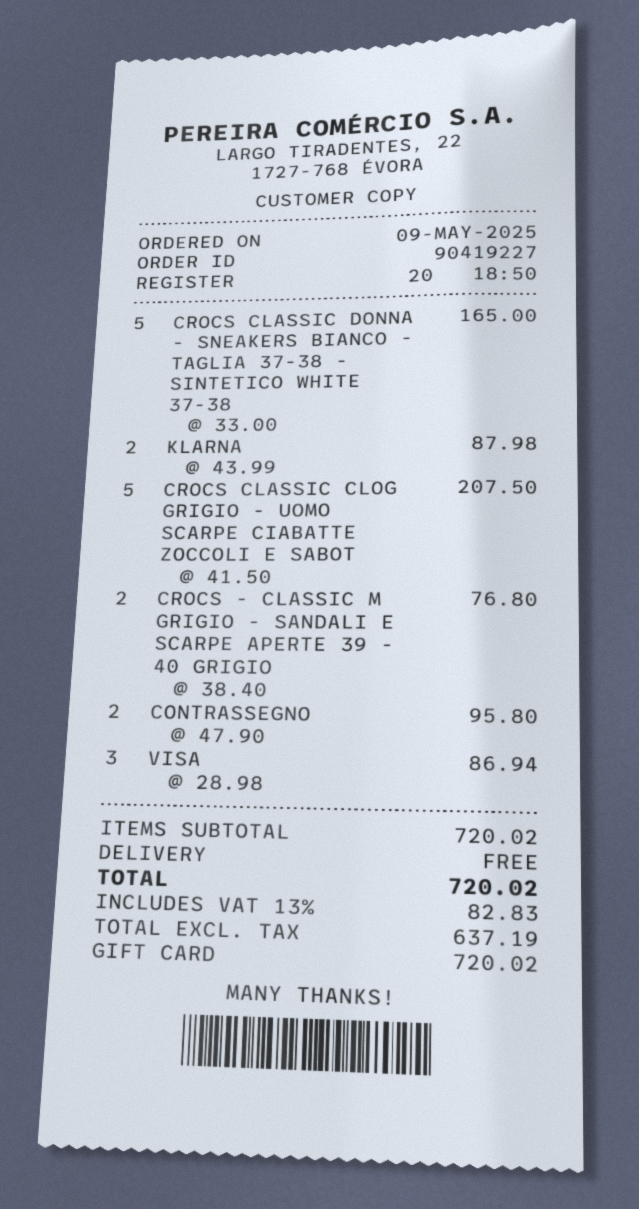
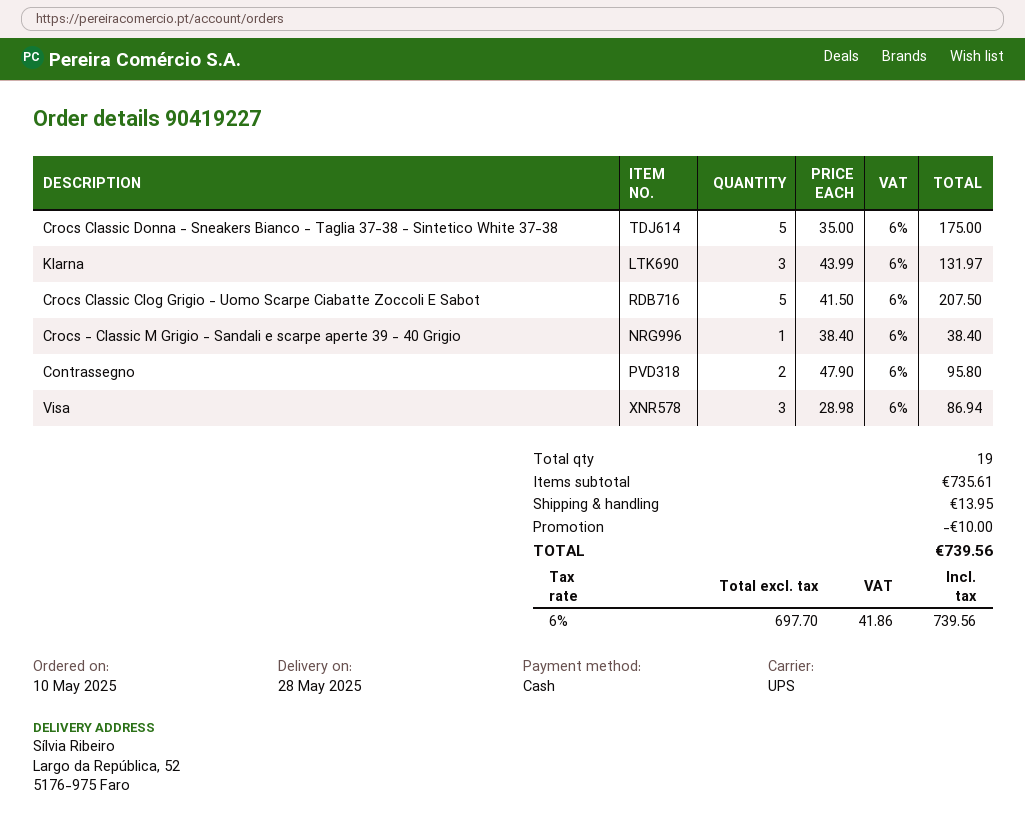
order date: 2025-05-09 -> 2025-05-10
payment method: gift card -> cash
CROCS CLASSIC DONNA - SNEAKERS BIANCO - TAGLIA 37-38 - SINTETICO WHITE 37-38: 5 x 33.00 = 165.00 -> 5 x 35.00 = 175.00
KLARNA: 2 x 43.99 = 87.98 -> 3 x 43.99 = 131.97
CROCS - CLASSIC M GRIGIO - SANDALI E SCARPE APERTE 39 - 40 GRIGIO: 2 x 38.40 = 76.80 -> 1 x 38.40 = 38.40
subtotal: 720.02 -> 735.61
discount: none -> 10.00
shipping: 0.00 -> 13.95
net: 637.19 -> 697.70
tax: 13% = 82.83 -> 6% = 41.86
total: 720.02 -> 739.56

